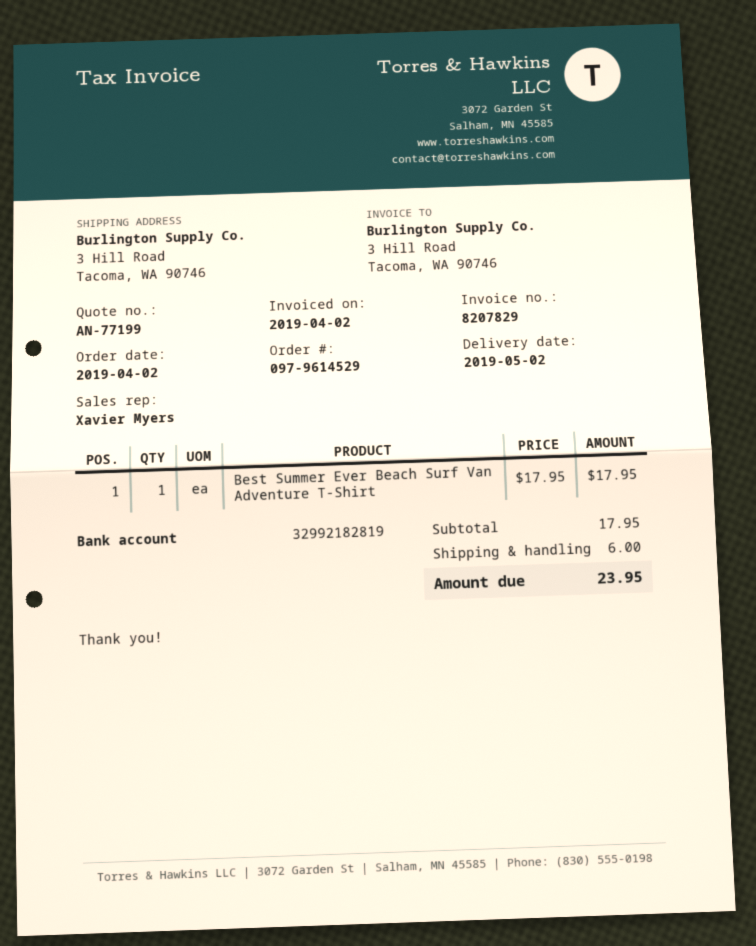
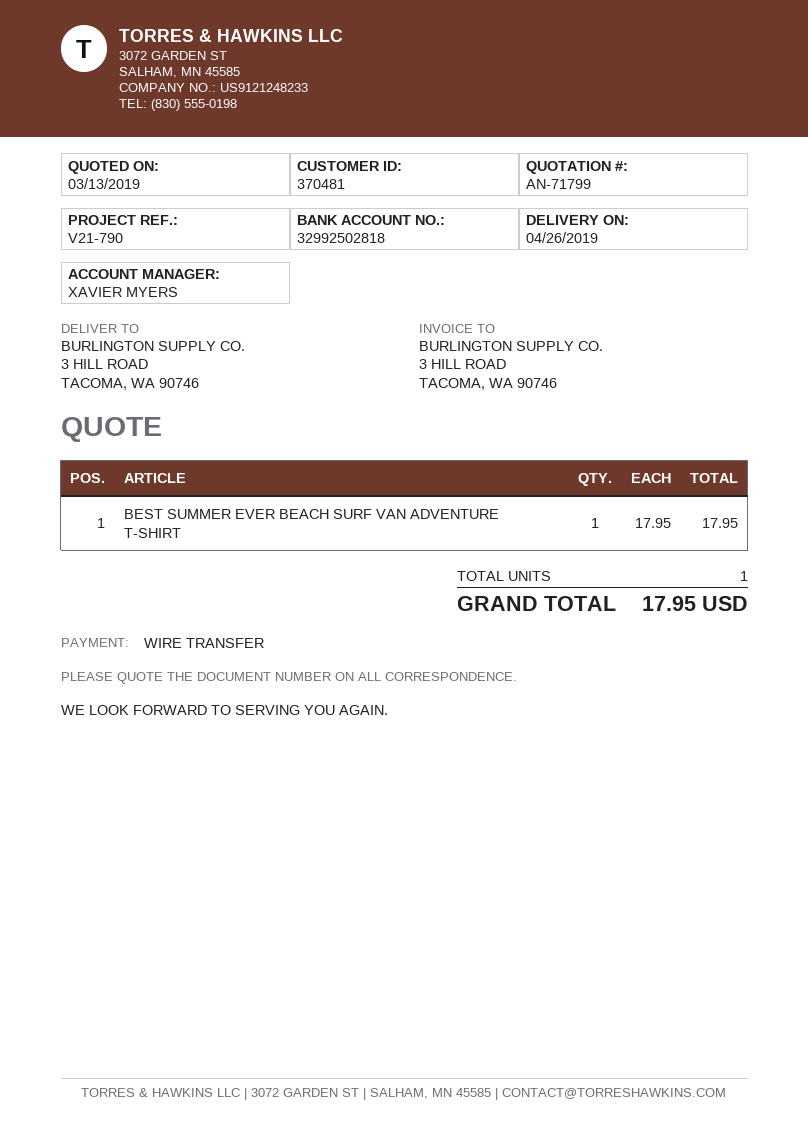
quote number: AN-77199 -> AN-71799
delivery date: 2019-05-02 -> 2019-04-26
bank account: 32992182819 -> 32992502818
shipping: 6.00 -> none
total: 23.95 -> 17.95

